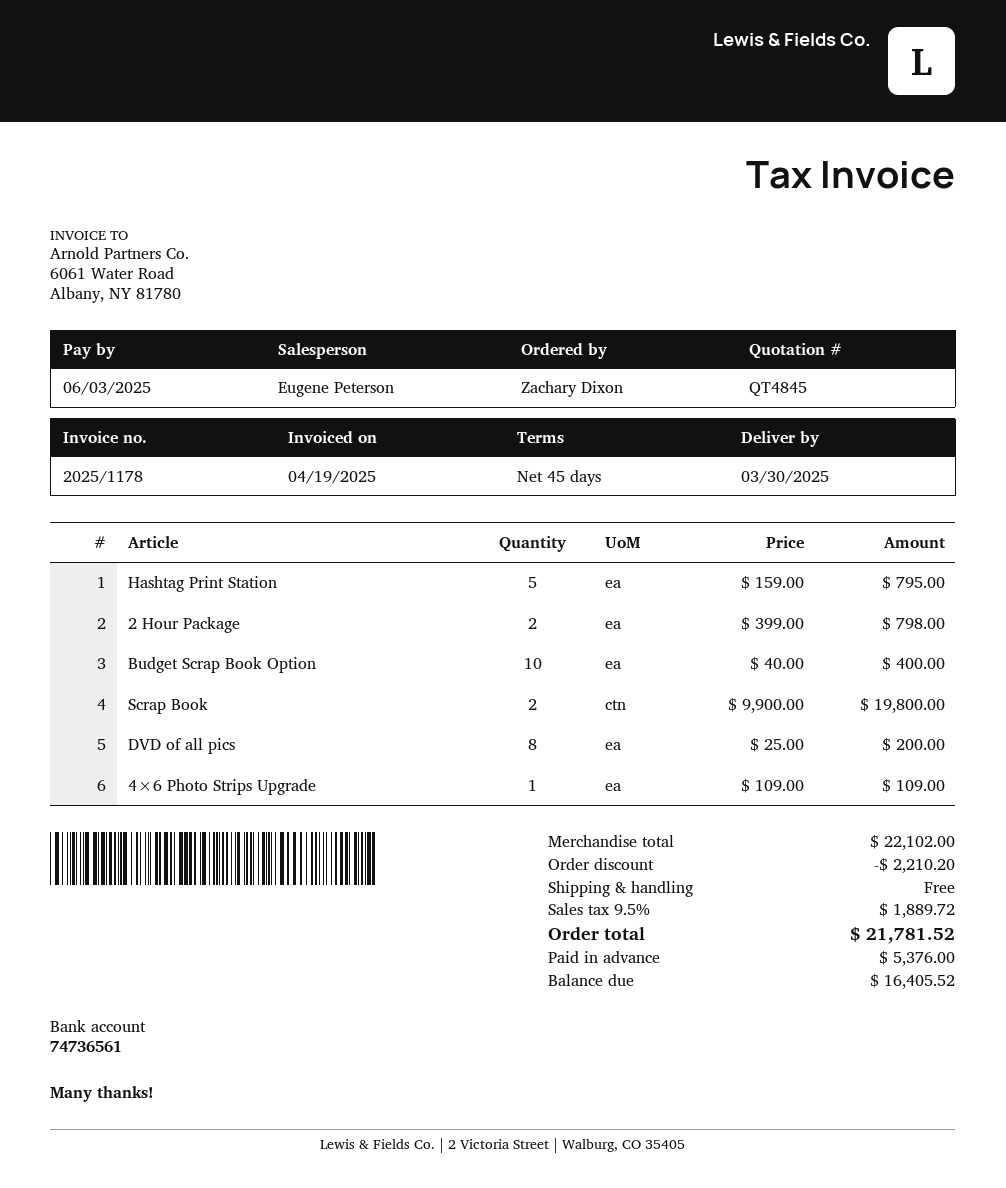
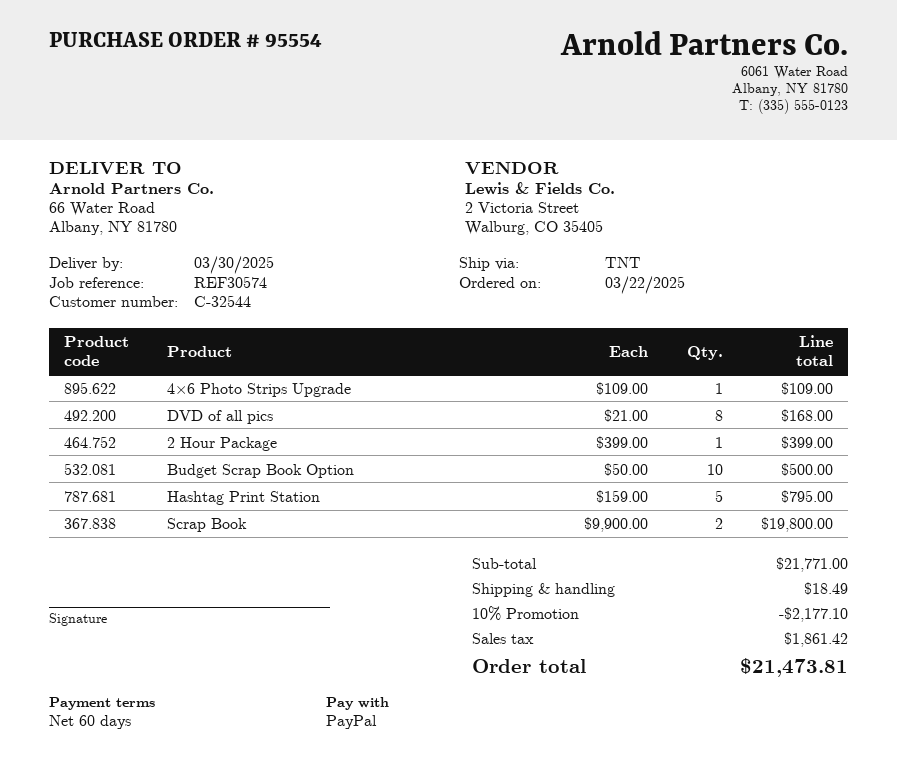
payment terms: 45 days -> 60 days
2 Hour Package: 2 x 399.00 = 798.00 -> 1 x 399.00 = 399.00
Budget Scrap Book Option: 10 x 40.00 = 400.00 -> 10 x 50.00 = 500.00
DVD of all pics: 8 x 25.00 = 200.00 -> 8 x 21.00 = 168.00
subtotal: 22102.00 -> 21771.00
discount: 2210.20 -> 2177.10
shipping: 0.00 -> 18.49
tax: 1889.72 -> 1861.42
total: 21781.52 -> 21473.81

